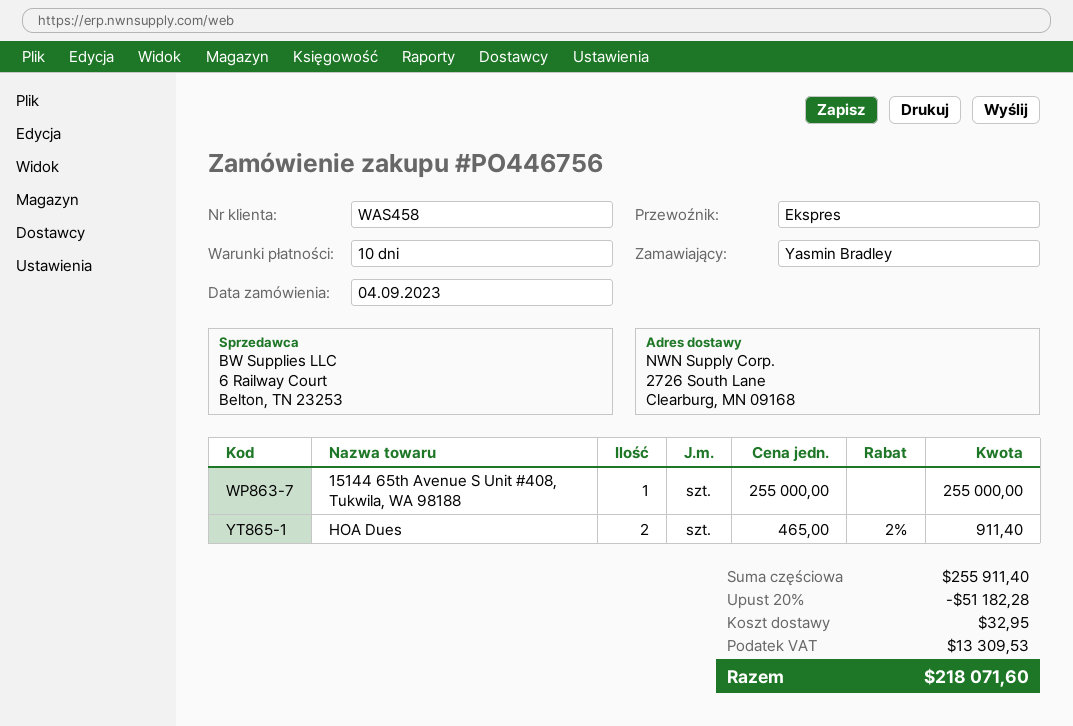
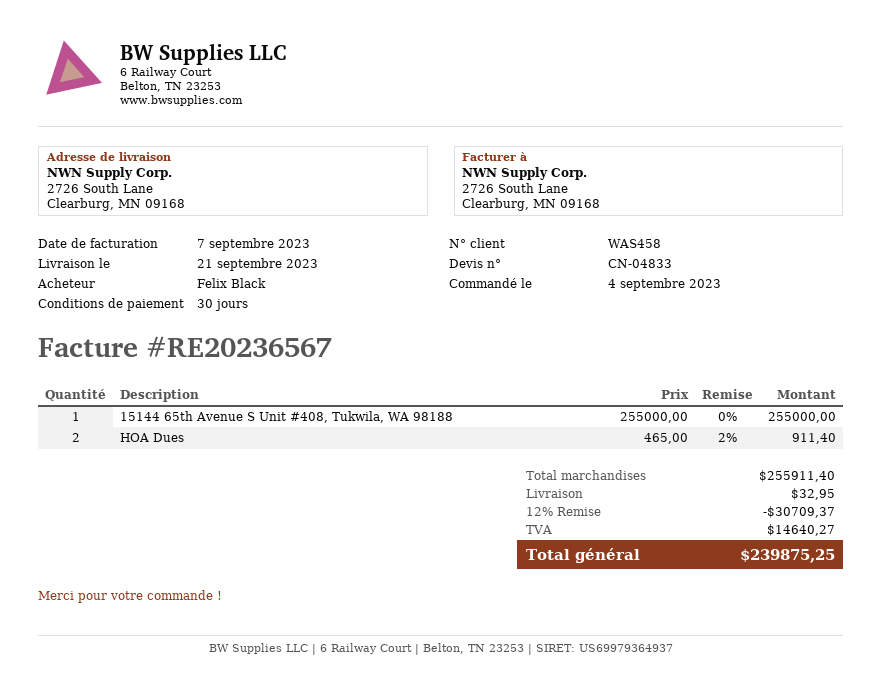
payment terms: 10 days -> 30 days
ordered by: Yasmin Bradley -> Felix Black
discount: 20% = 51182.28 -> 12% = 30709.37
tax: 13309.53 -> 14640.27
total: 218071.60 -> 239875.25

